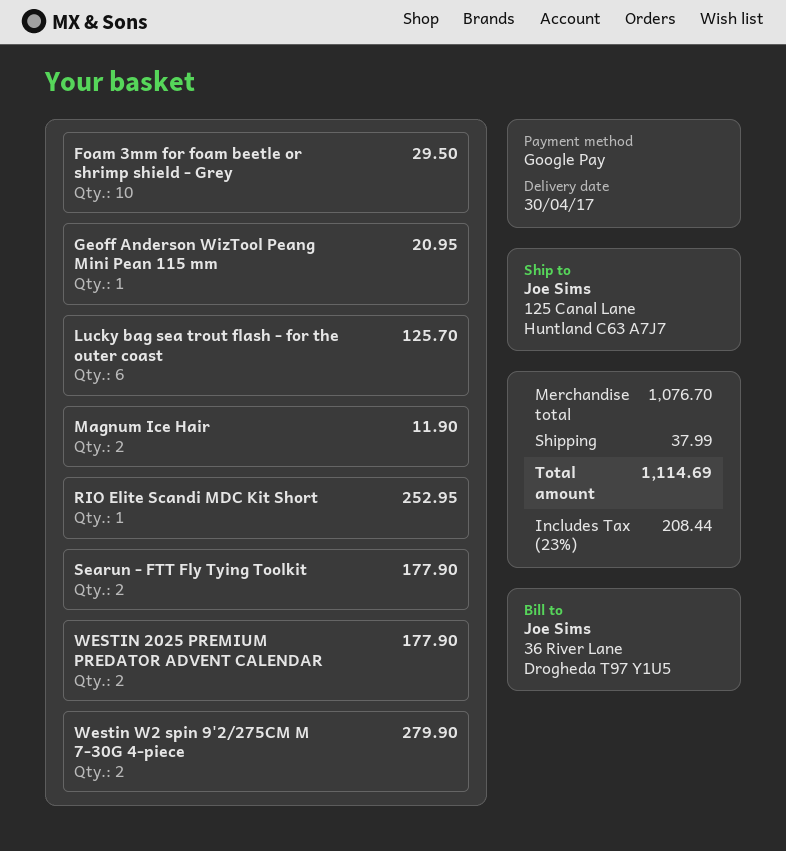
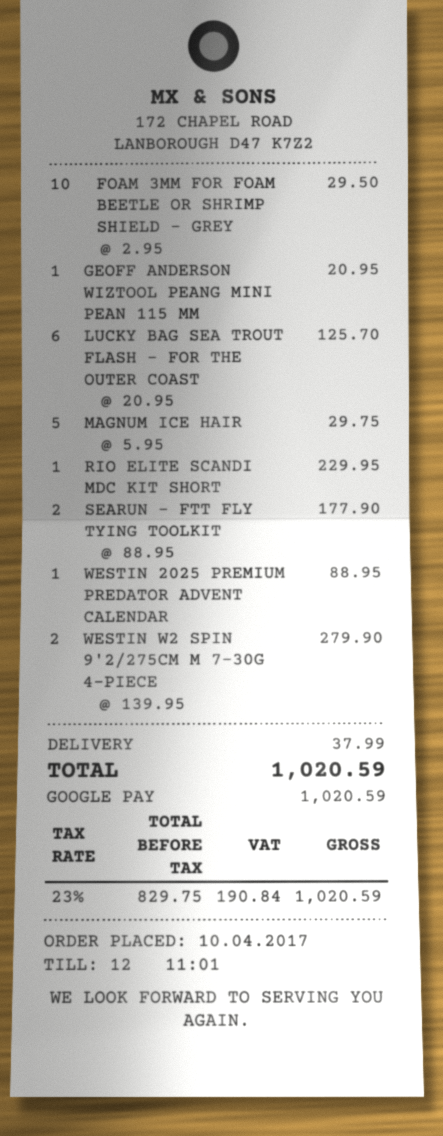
Magnum Ice Hair: 2 for 11.90 -> 5 for 29.75
RIO Elite Scandi MDC Kit Short: 1 for 252.95 -> 1 for 229.95
WESTIN 2025 PREMIUM PREDATOR ADVENT CALENDAR: 2 for 177.90 -> 1 for 88.95
tax: 23% = 208.44 -> 23% = 190.84
total: 1114.69 -> 1020.59

